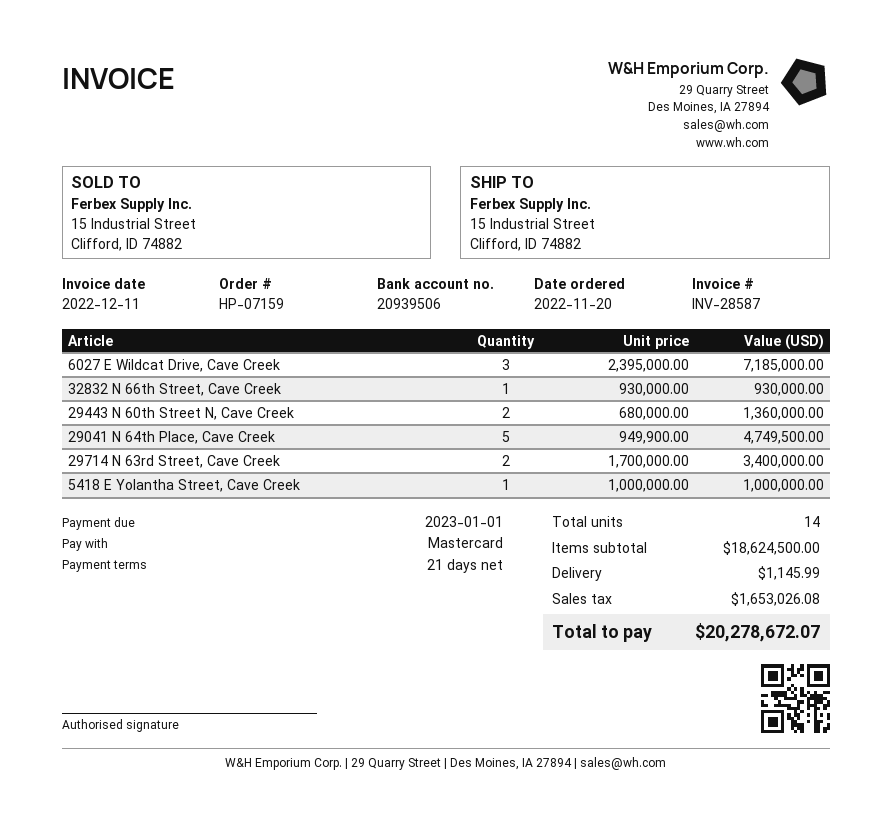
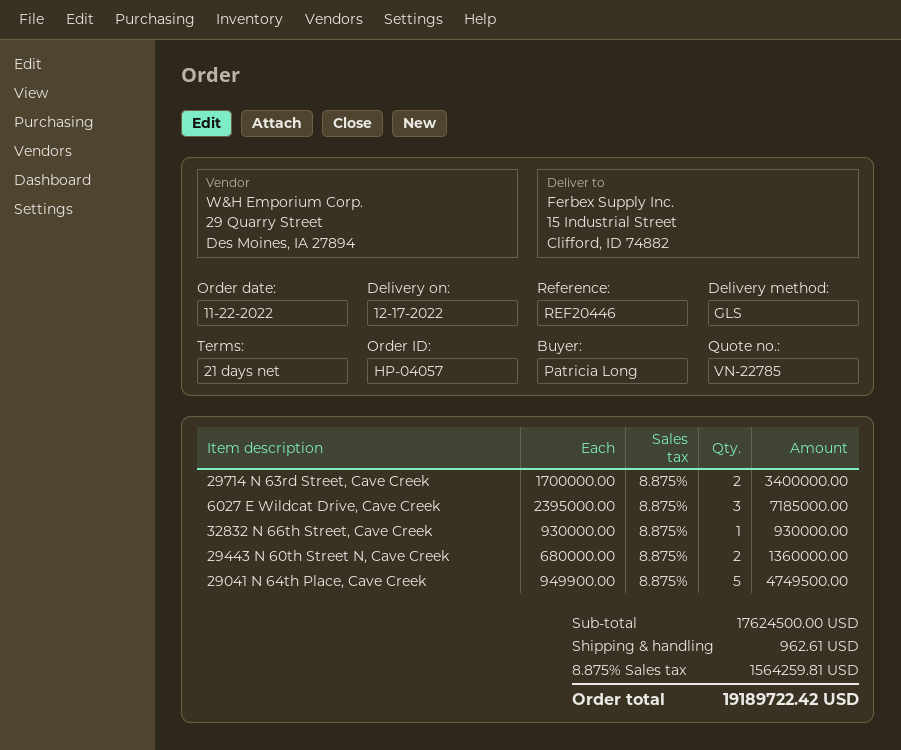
order number: HP-07159 -> HP-04057
order date: 2022-11-20 -> 2022-11-22
5418 E Yolantha Street, Cave Creek: 1 x 1000000.00 = 1000000.00 -> none
subtotal: 18624500.00 -> 17624500.00
shipping: 1145.99 -> 962.61
tax: 1653026.08 -> 1564259.81
total: 20278672.07 -> 19189722.42

